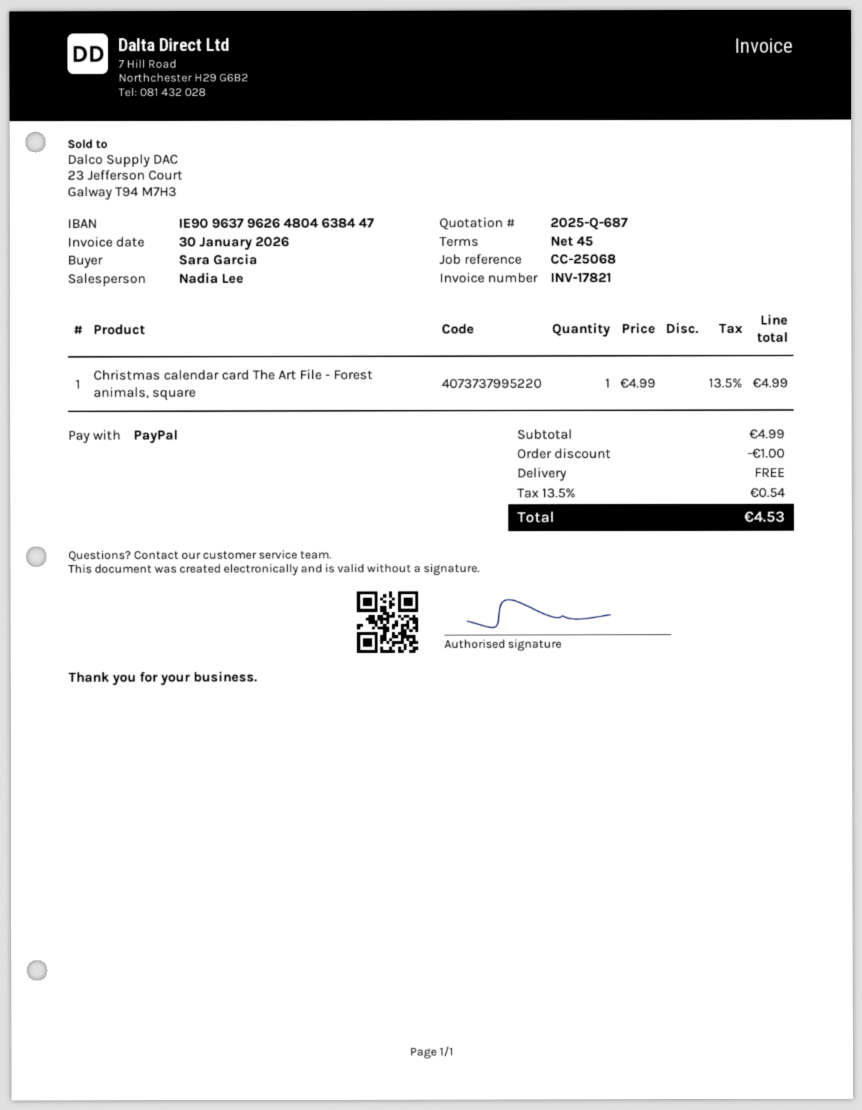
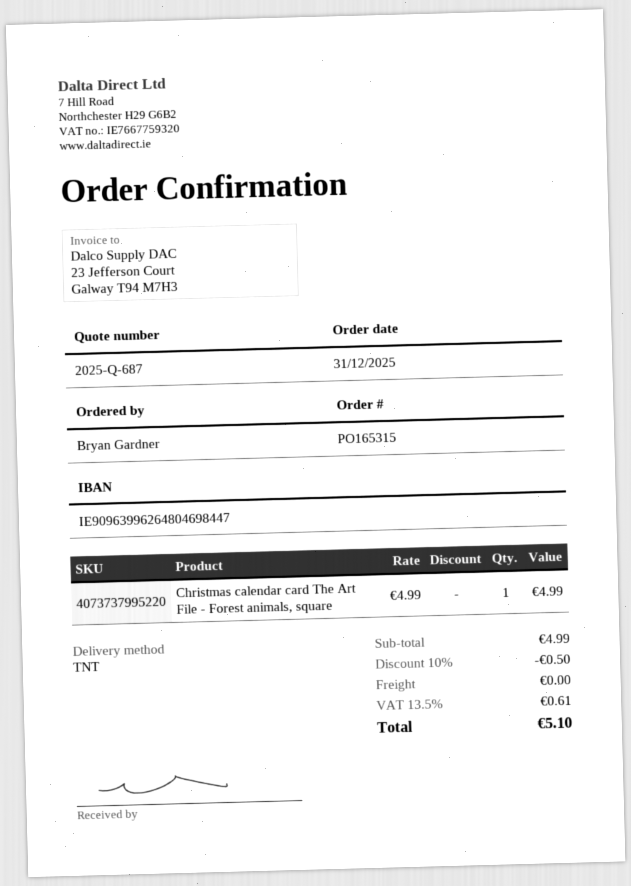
ordered by: Sara Garcia -> Bryan Gardner
bank account: IE90963796264804638447 -> IE90963996264804698447
discount: 1.00 -> 0.50
tax: 13.5% = 0.54 -> 13.5% = 0.61
total: 4.53 -> 5.10

